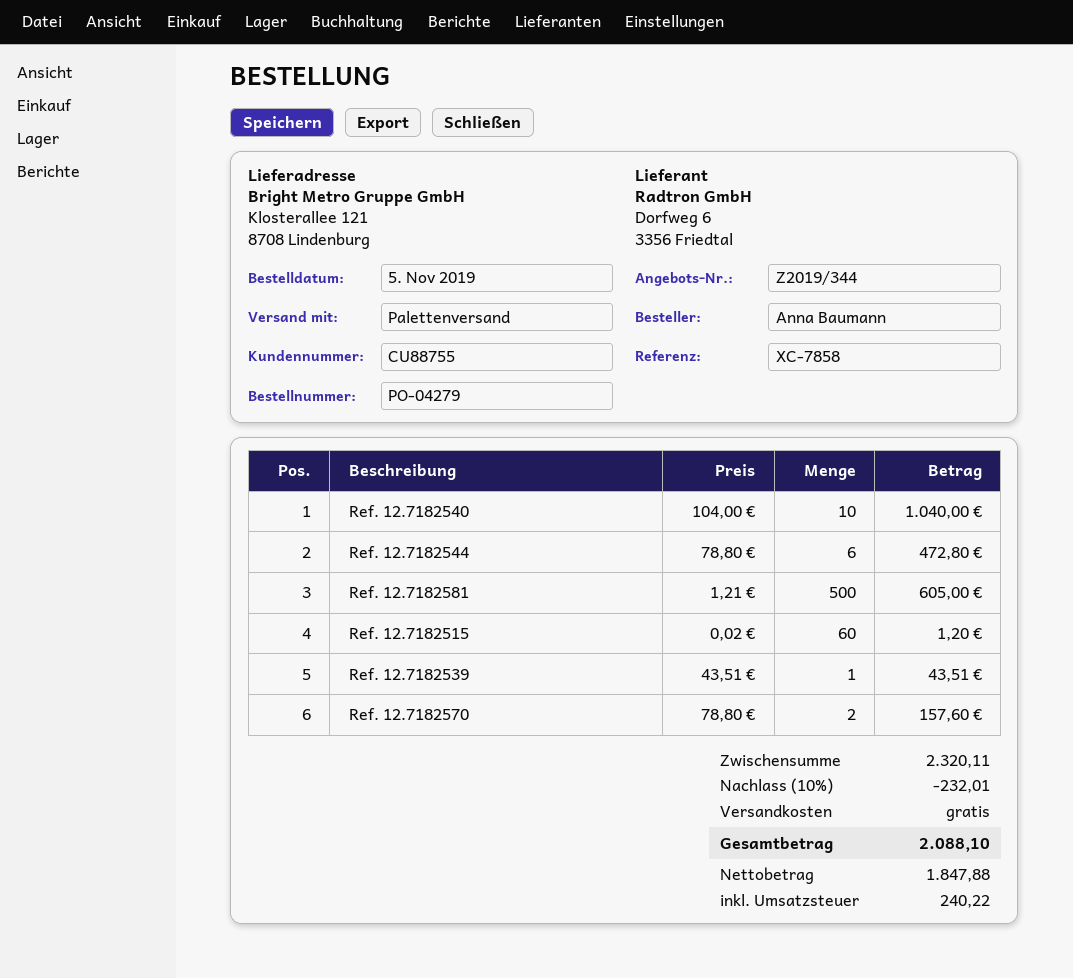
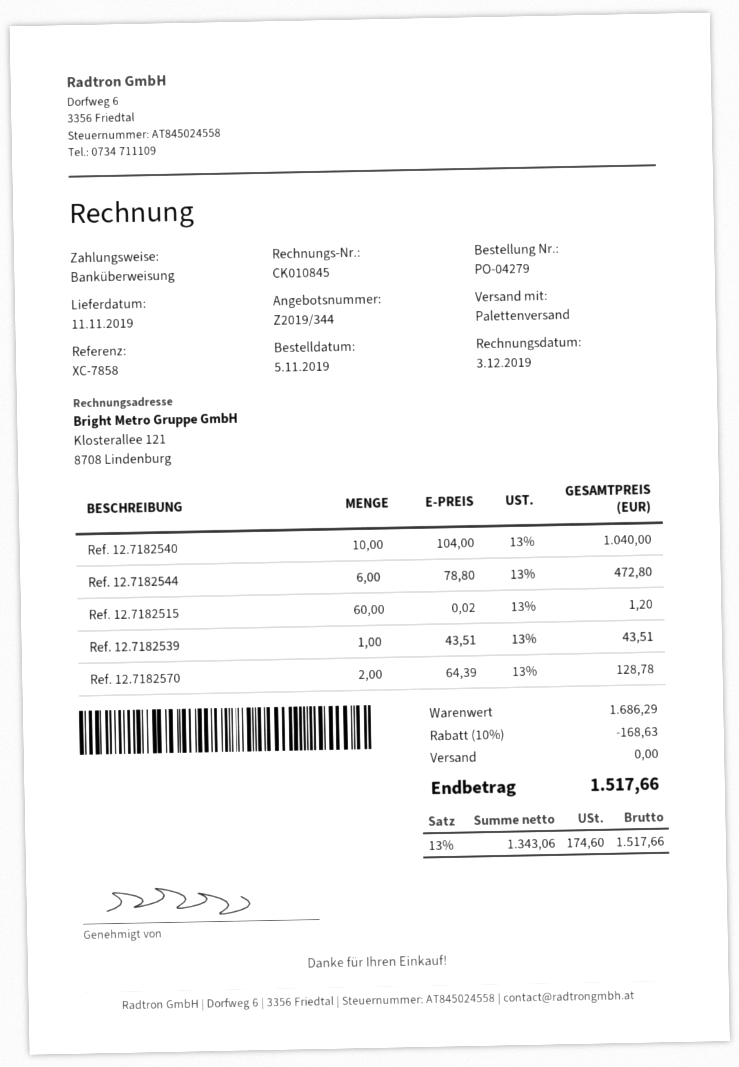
Ref. 12.7182581: 500 x 1.21 = 605.00 -> none
Ref. 12.7182570: 2 x 78.80 = 157.60 -> 2 x 64.39 = 128.78
subtotal: 2320.11 -> 1686.29
discount: 10% = 232.01 -> 10% = 168.63
net: 1847.88 -> 1343.06
tax: 240.22 -> 174.60
total: 2088.10 -> 1517.66

